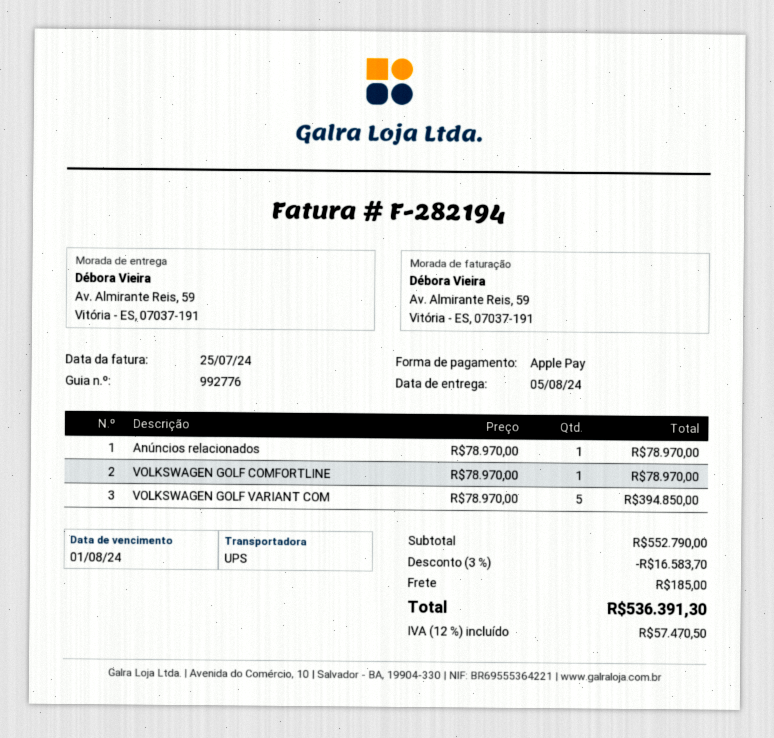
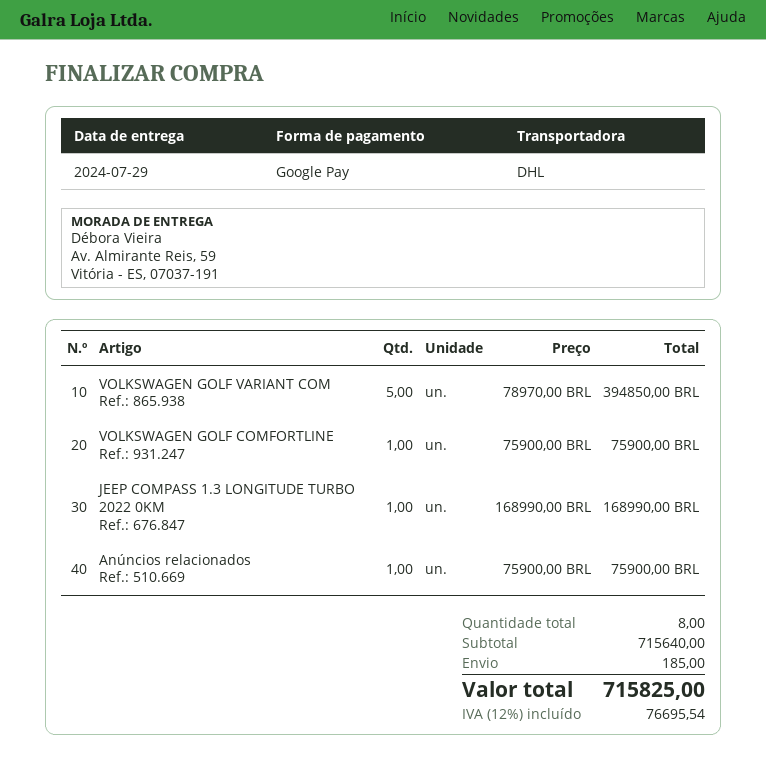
delivery date: 2024-08-05 -> 2024-07-29
payment method: Apple Pay -> Google Pay
shipping method: UPS -> DHL
Anúncios relacionados: 1 x 78970.00 = 78970.00 -> 1 x 75900.00 = 75900.00
VOLKSWAGEN GOLF COMFORTLINE: 1 x 78970.00 = 78970.00 -> 1 x 75900.00 = 75900.00
JEEP COMPASS 1.3 LONGITUDE TURBO 2022 0KM: none -> 1 x 168990.00 = 168990.00
subtotal: 552790.00 -> 715640.00
discount: 3% = 16583.70 -> none
tax: 12% = 57470.50 -> 12% = 76695.54
total: 536391.30 -> 715825.00

